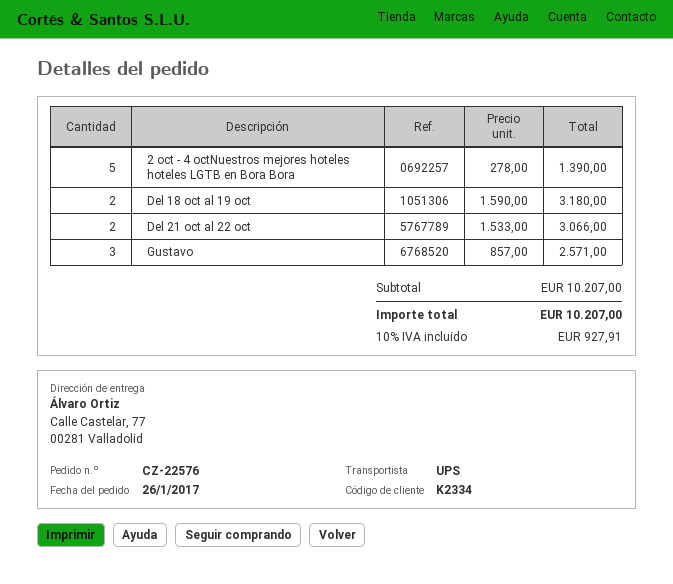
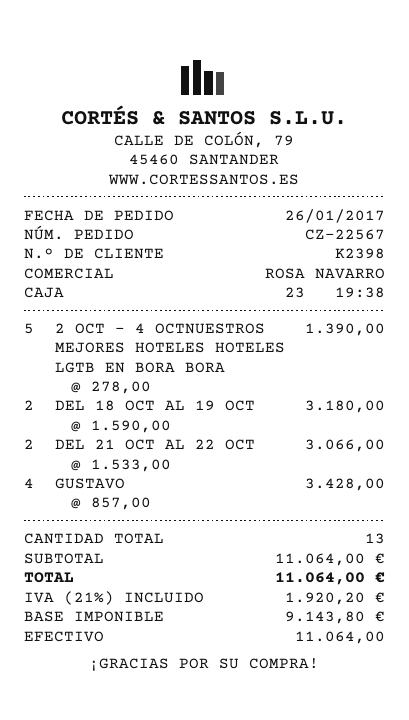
order number: CZ-22576 -> CZ-22567
customer number: K2334 -> K2398
Gustavo: 3 x 857.00 = 2571.00 -> 4 x 857.00 = 3428.00
subtotal: 10207.00 -> 11064.00
tax: 10% = 927.91 -> 21% = 1920.20
total: 10207.00 -> 11064.00

